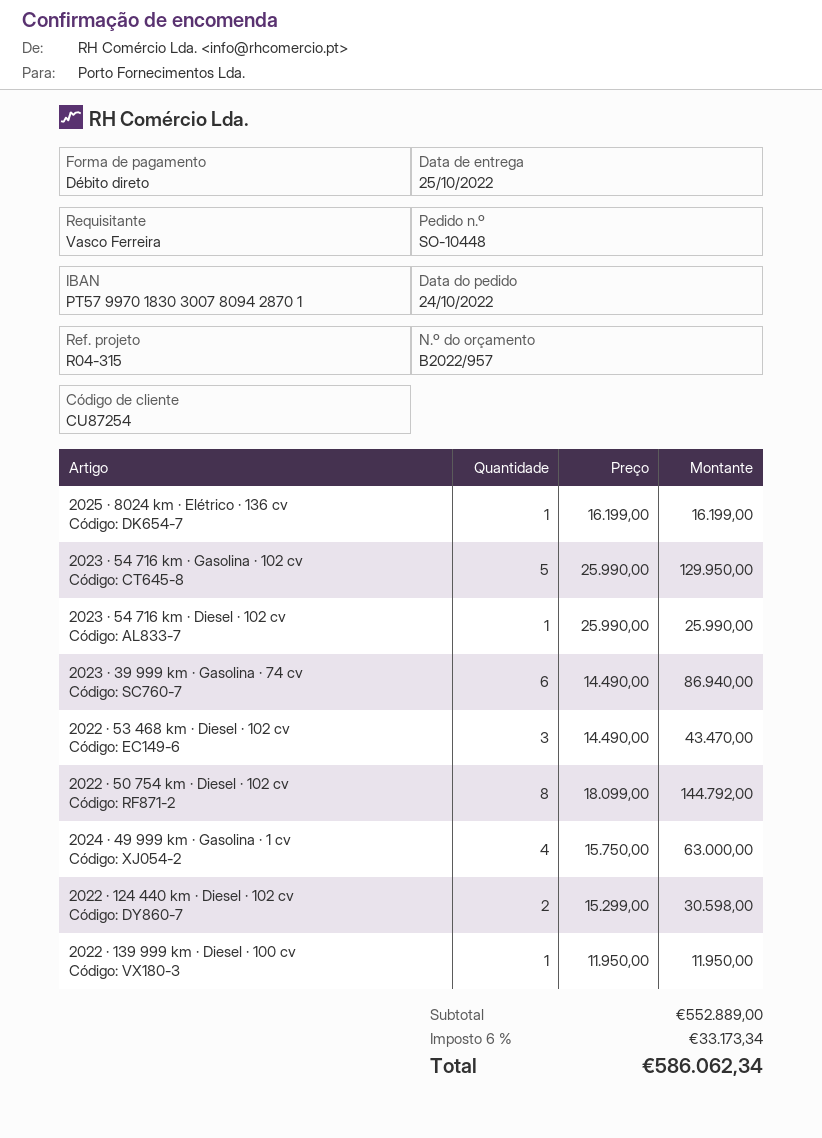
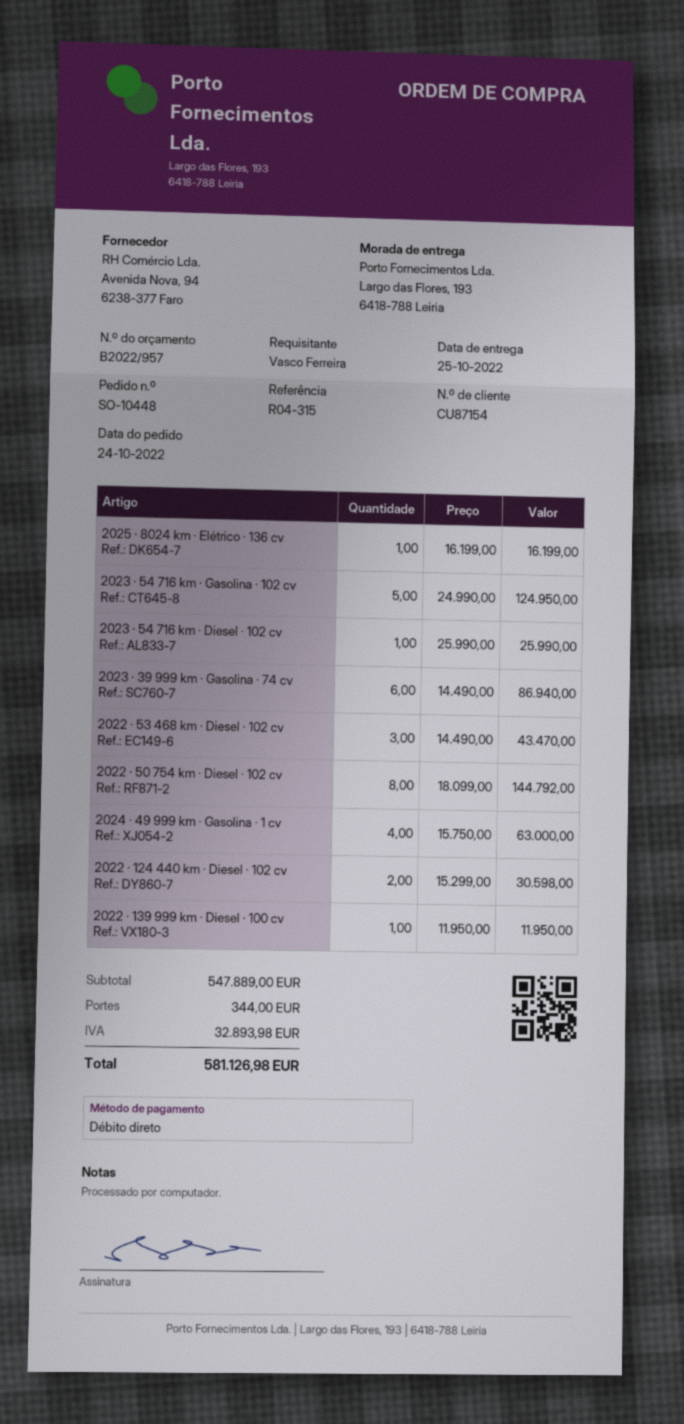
customer number: CU87254 -> CU87154
2023 · 54 716 km · Gasolina · 102 cv: 5 x 25990.00 = 129950.00 -> 5 x 24990.00 = 124950.00
subtotal: 552889.00 -> 547889.00
shipping: none -> 344.00
tax: 33173.34 -> 32893.98
total: 586062.34 -> 581126.98

